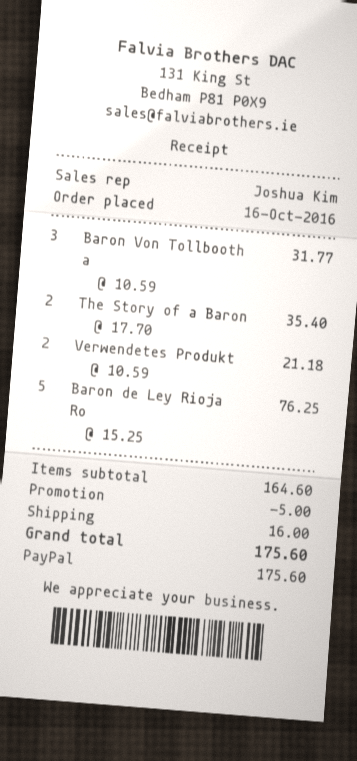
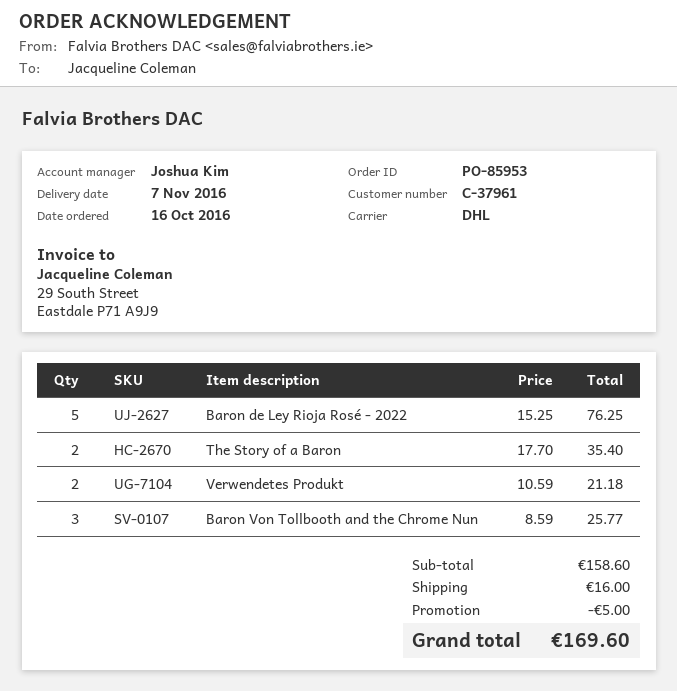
Baron Von Tollbooth a: 3 x 10.59 = 31.77 -> 3 x 8.59 = 25.77
subtotal: 164.60 -> 158.60
total: 175.60 -> 169.60

